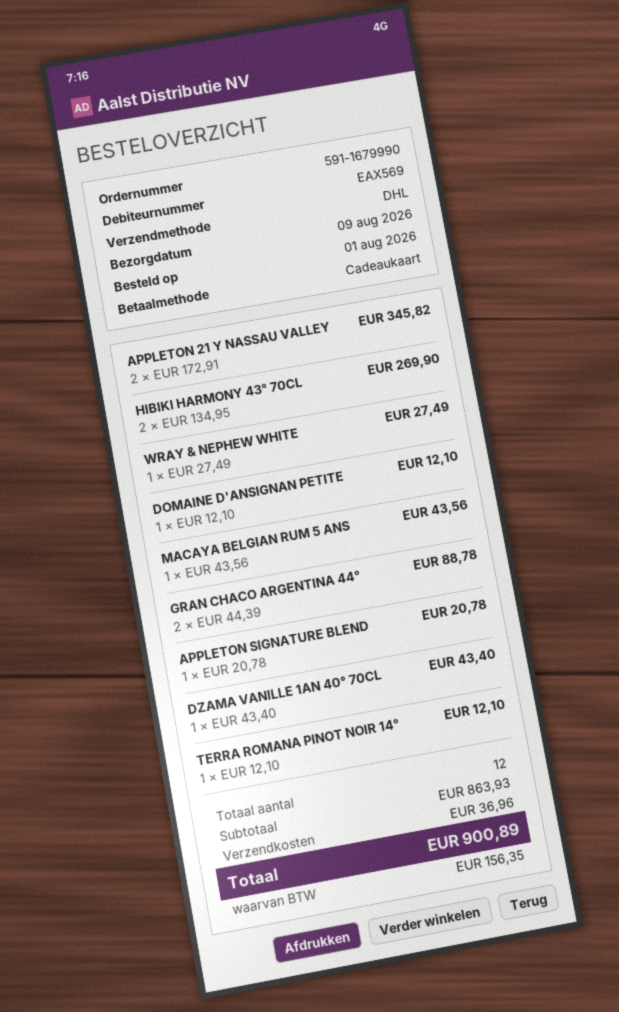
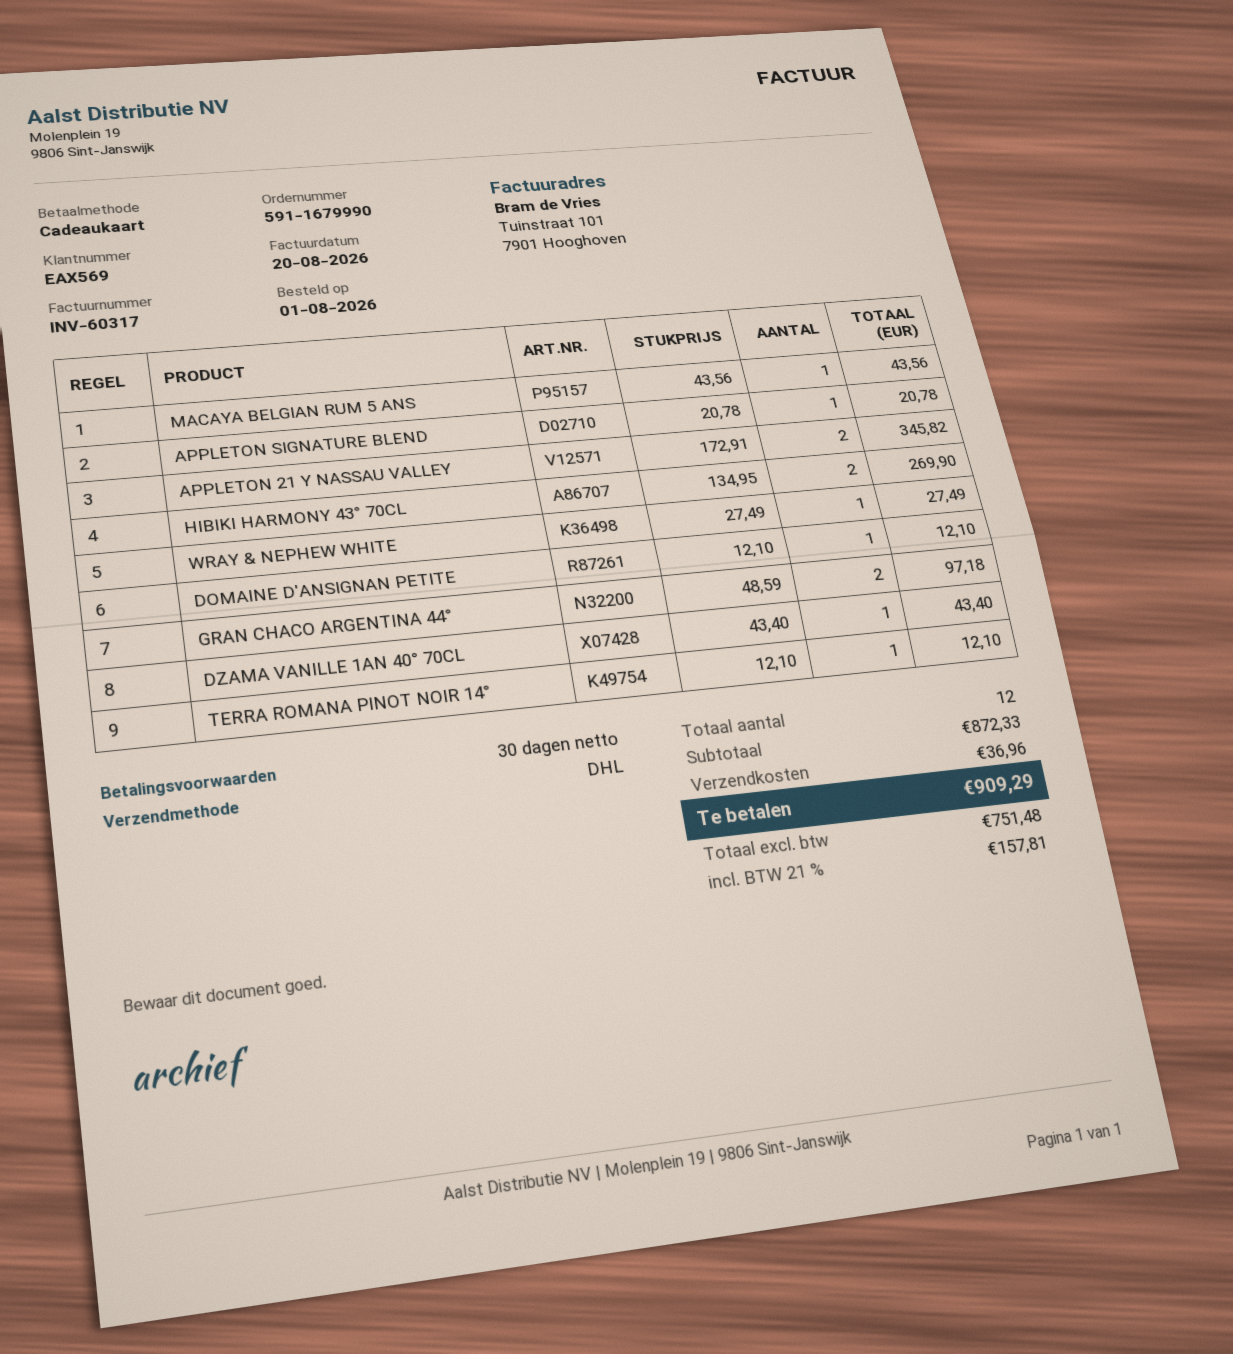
GRAN CHACO ARGENTINA 44°: 2 x 44.39 = 88.78 -> 2 x 48.59 = 97.18
subtotal: 863.93 -> 872.33
tax: 156.35 -> 157.81
total: 900.89 -> 909.29

